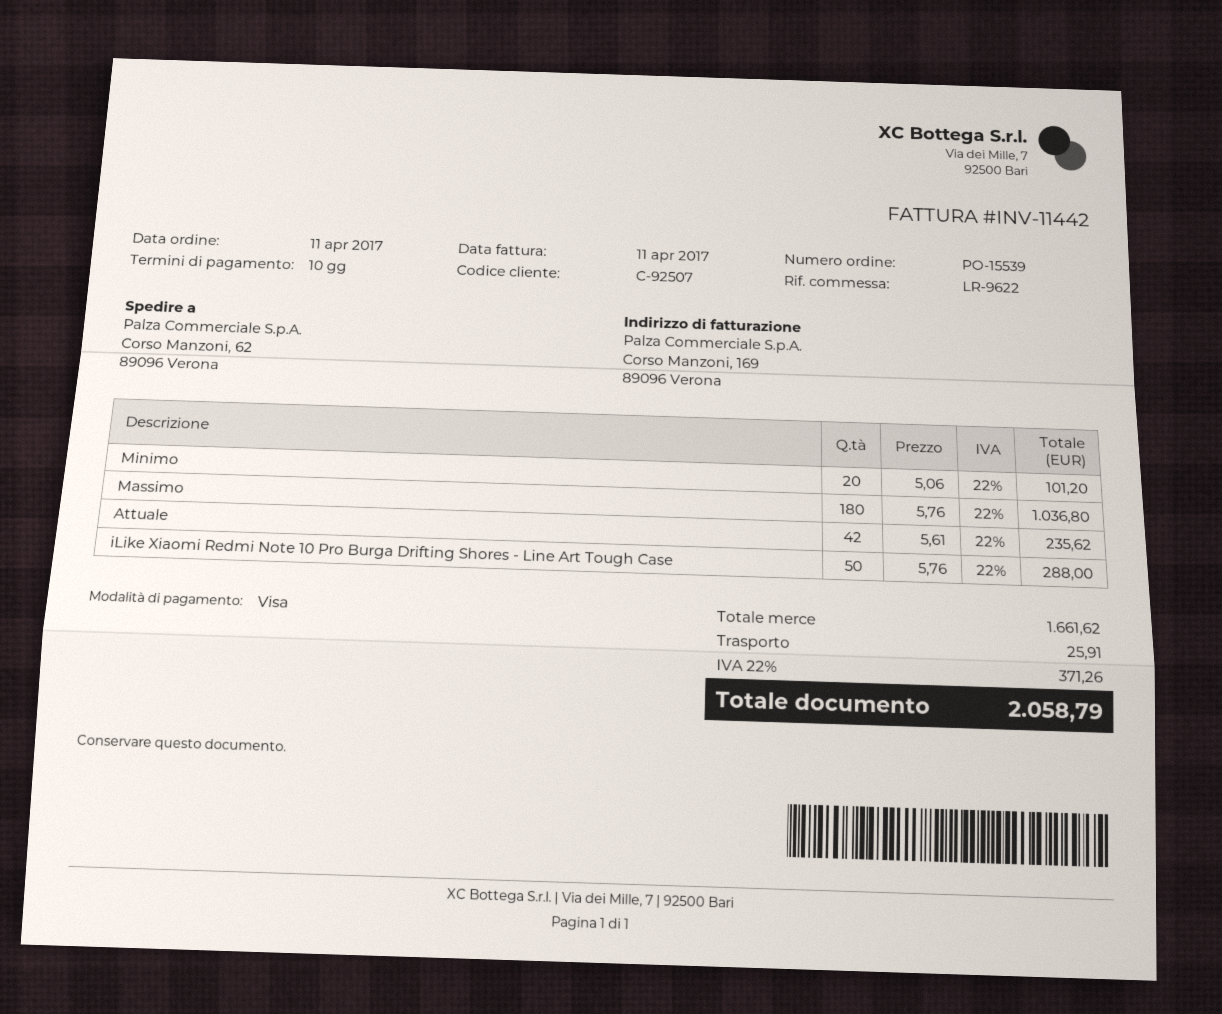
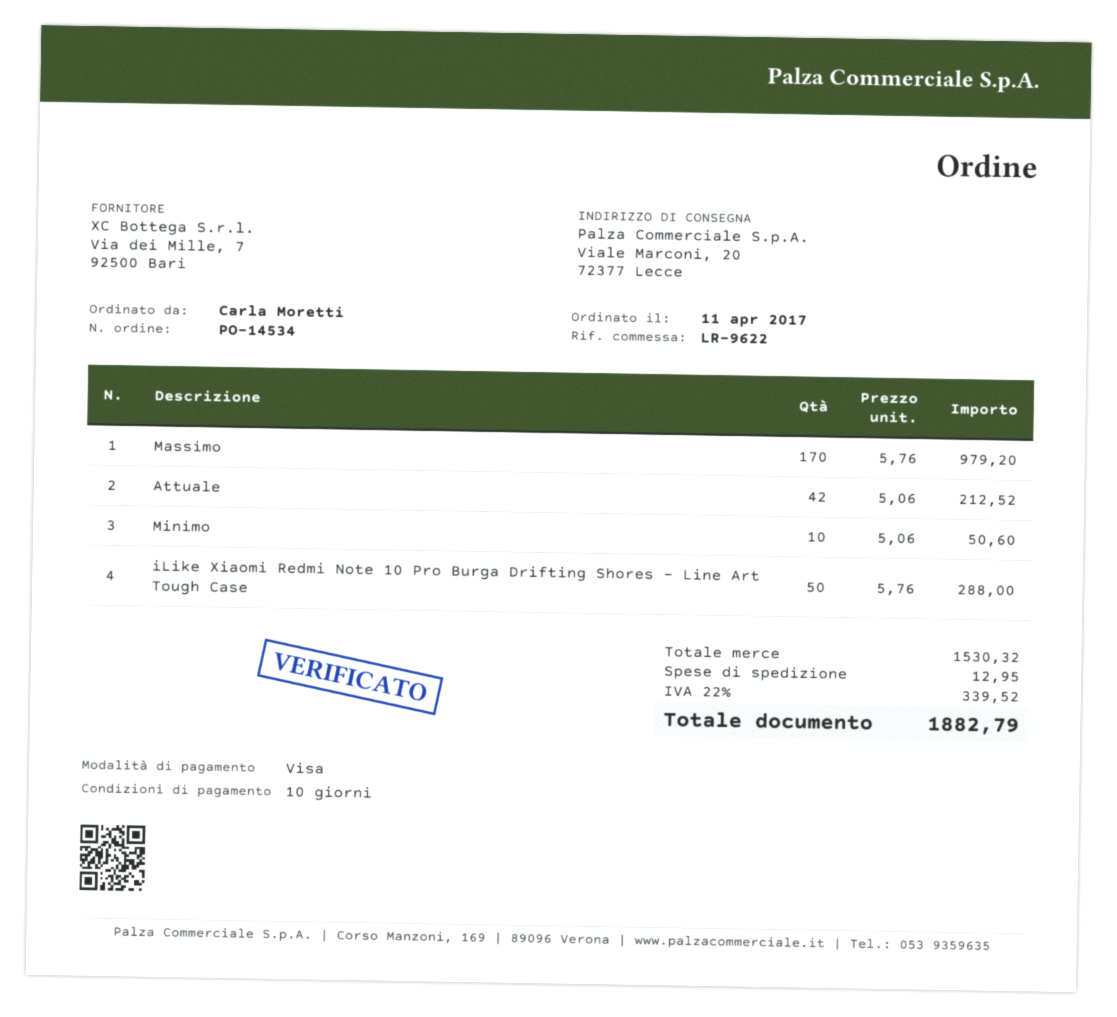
order number: PO-15539 -> PO-14534
ship to: Corso Manzoni, 62, 89096 Verona -> Viale Marconi, 20, 72377 Lecce
Minimo: 20 x 5.06 = 101.20 -> 10 x 5.06 = 50.60
Massimo: 180 x 5.76 = 1036.80 -> 170 x 5.76 = 979.20
Attuale: 42 x 5.61 = 235.62 -> 42 x 5.06 = 212.52
subtotal: 1661.62 -> 1530.32
shipping: 25.91 -> 12.95
tax: 22% = 371.26 -> 22% = 339.52
total: 2058.79 -> 1882.79

